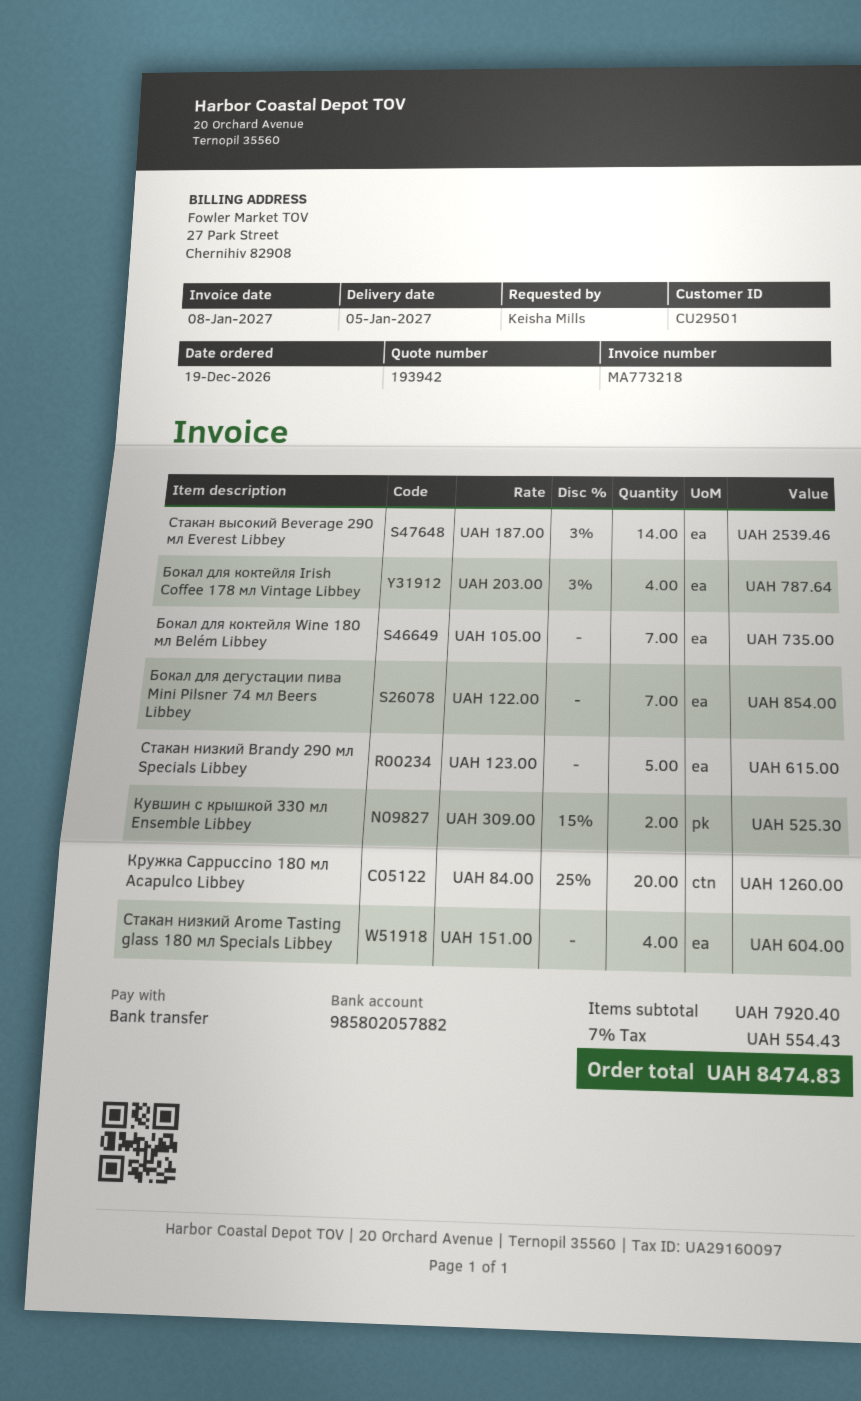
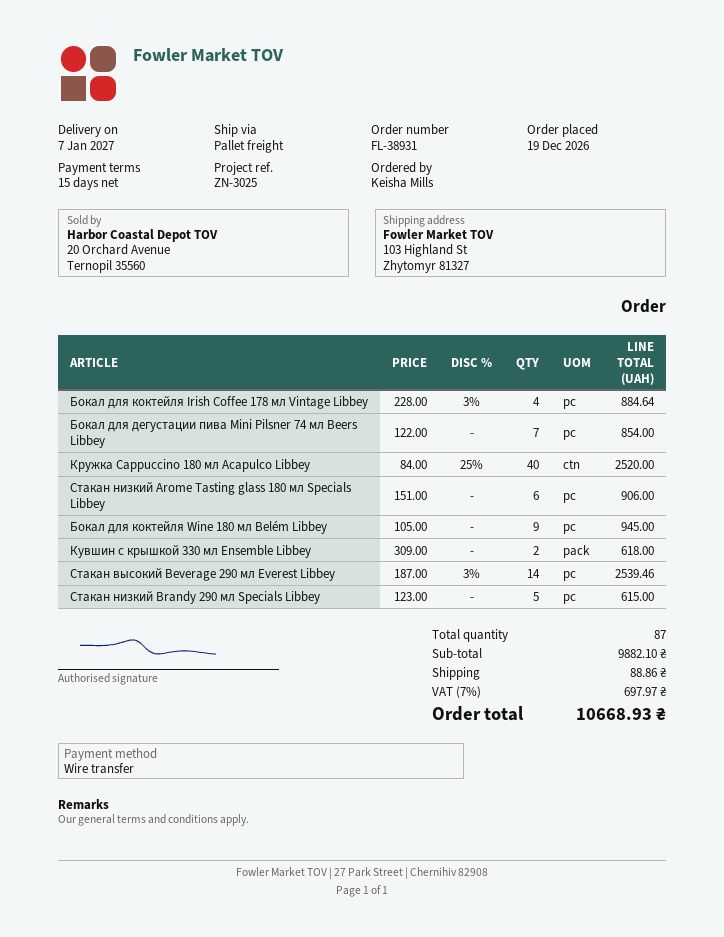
delivery date: 2027-01-05 -> 2027-01-07
Бокал для коктейля Irish Coffee 178 мл Vintage Libbey: 4 x 203.00 - 3% = 787.64 -> 4 x 228.00 - 3% = 884.64
Бокал для коктейля Wine 180 мл Belém Libbey: 7 x 105.00 = 735.00 -> 9 x 105.00 = 945.00
Кувшин с крышкой 330 мл Ensemble Libbey: 2 x 309.00 - 15% = 525.30 -> 2 x 309.00 = 618.00
Кружка Cappuccino 180 мл Acapulco Libbey: 20 x 84.00 - 25% = 1260.00 -> 40 x 84.00 - 25% = 2520.00
Стакан низкий Arome Tasting glass 180 мл Specials Libbey: 4 x 151.00 = 604.00 -> 6 x 151.00 = 906.00
subtotal: 7920.40 -> 9882.10
shipping: none -> 88.86
tax: 7% = 554.43 -> 7% = 697.97
total: 8474.83 -> 10668.93

